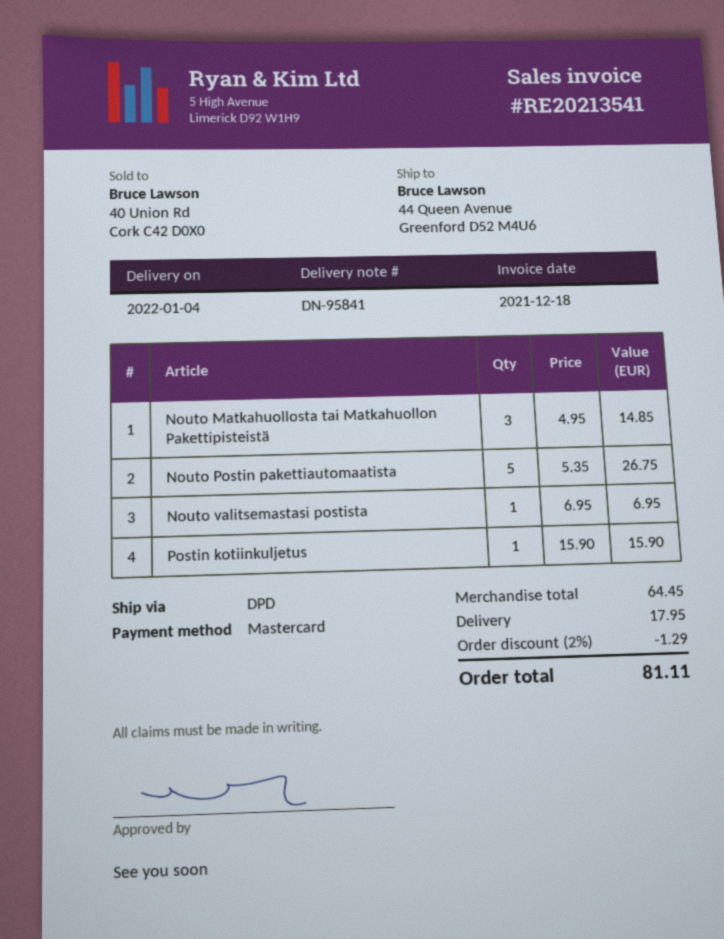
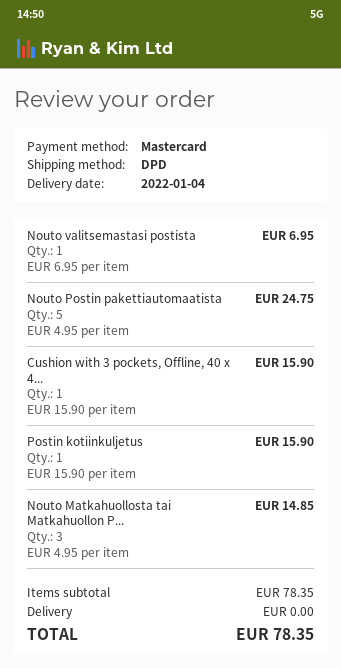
Nouto Postin pakettiautomaatista: 5 x 5.35 = 26.75 -> 5 x 4.95 = 24.75
Cushion with 3 pockets, Offline, 40 x 4...: none -> 1 x 15.90 = 15.90
subtotal: 64.45 -> 78.35
discount: 2% = 1.29 -> none
shipping: 17.95 -> 0.00
total: 81.11 -> 78.35

